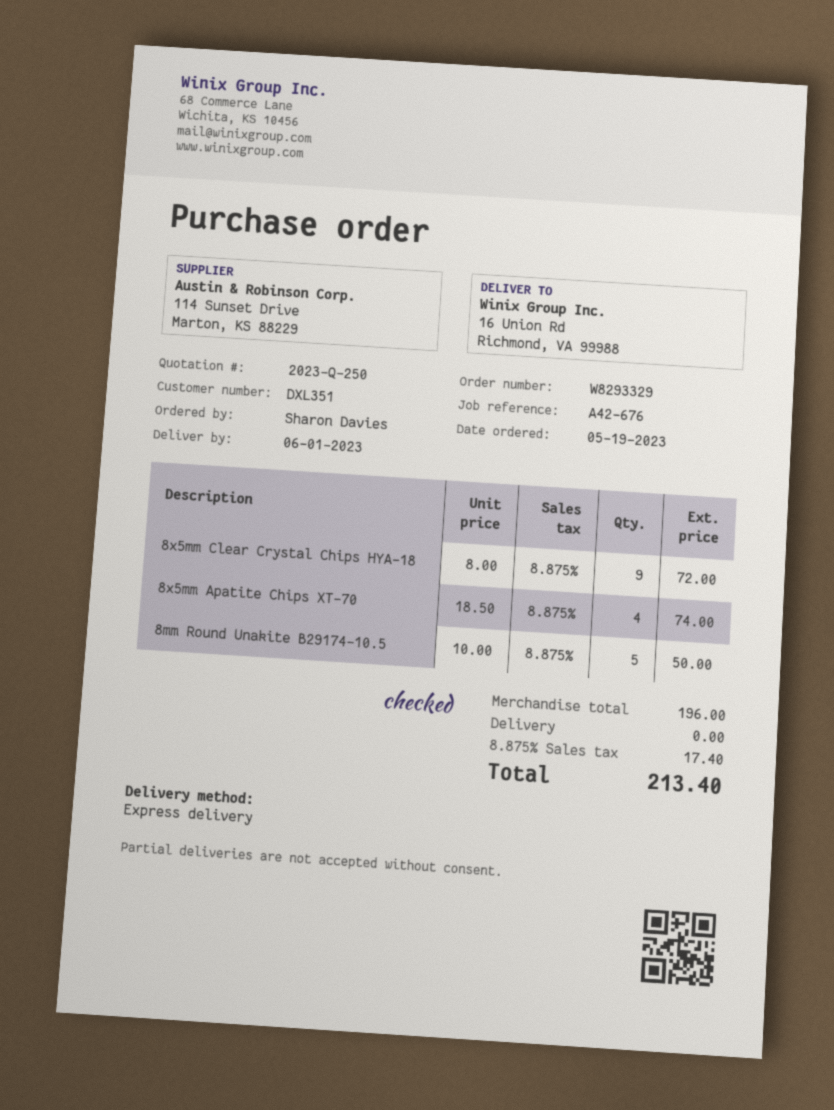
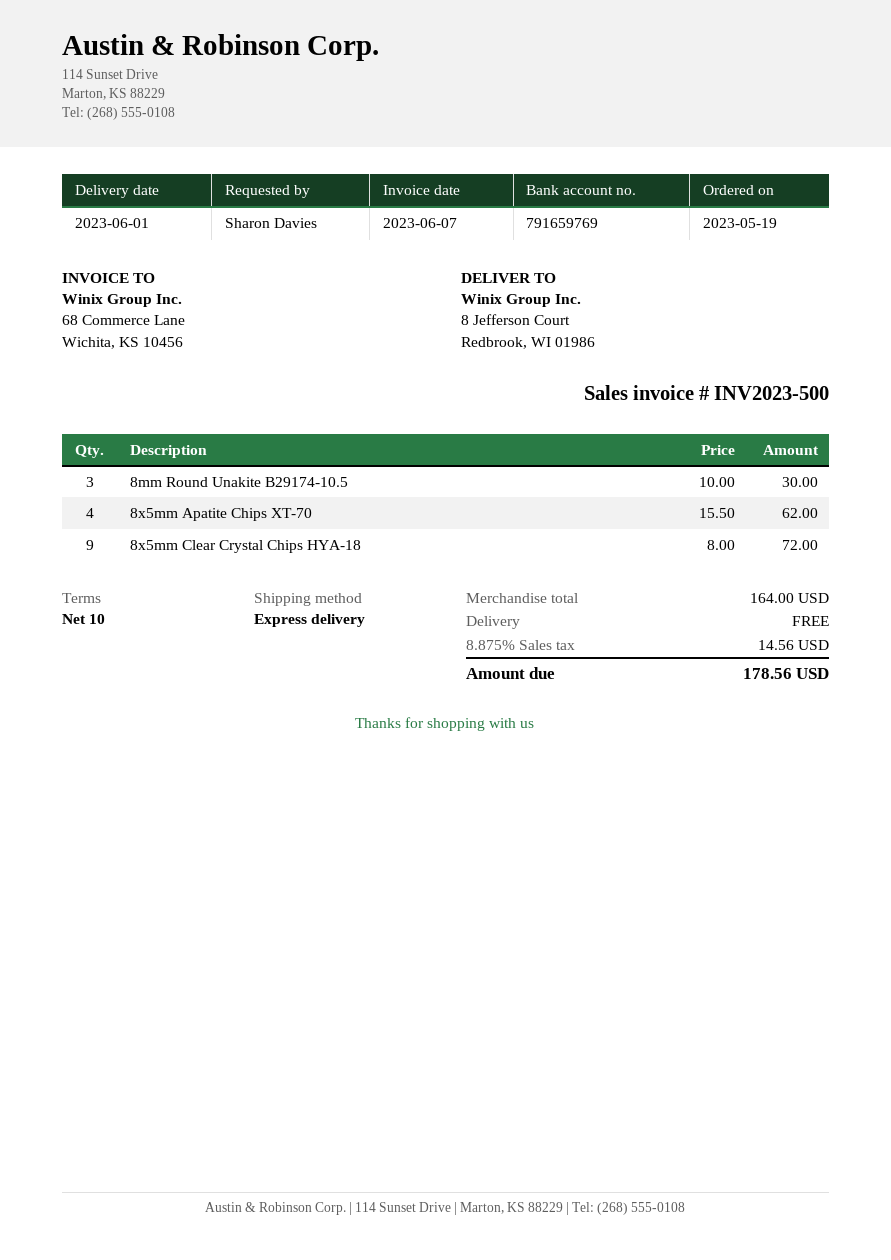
ship to: 16 Union Rd, Richmond, VA 99988 -> 8 Jefferson Court, Redbrook, WI 01986
8x5mm Apatite Chips XT-70: 4 x 18.50 = 74.00 -> 4 x 15.50 = 62.00
8mm Round Unakite B29174-10.5: 5 x 10.00 = 50.00 -> 3 x 10.00 = 30.00
subtotal: 196.00 -> 164.00
tax: 8.875% = 17.40 -> 8.875% = 14.56
total: 213.40 -> 178.56

